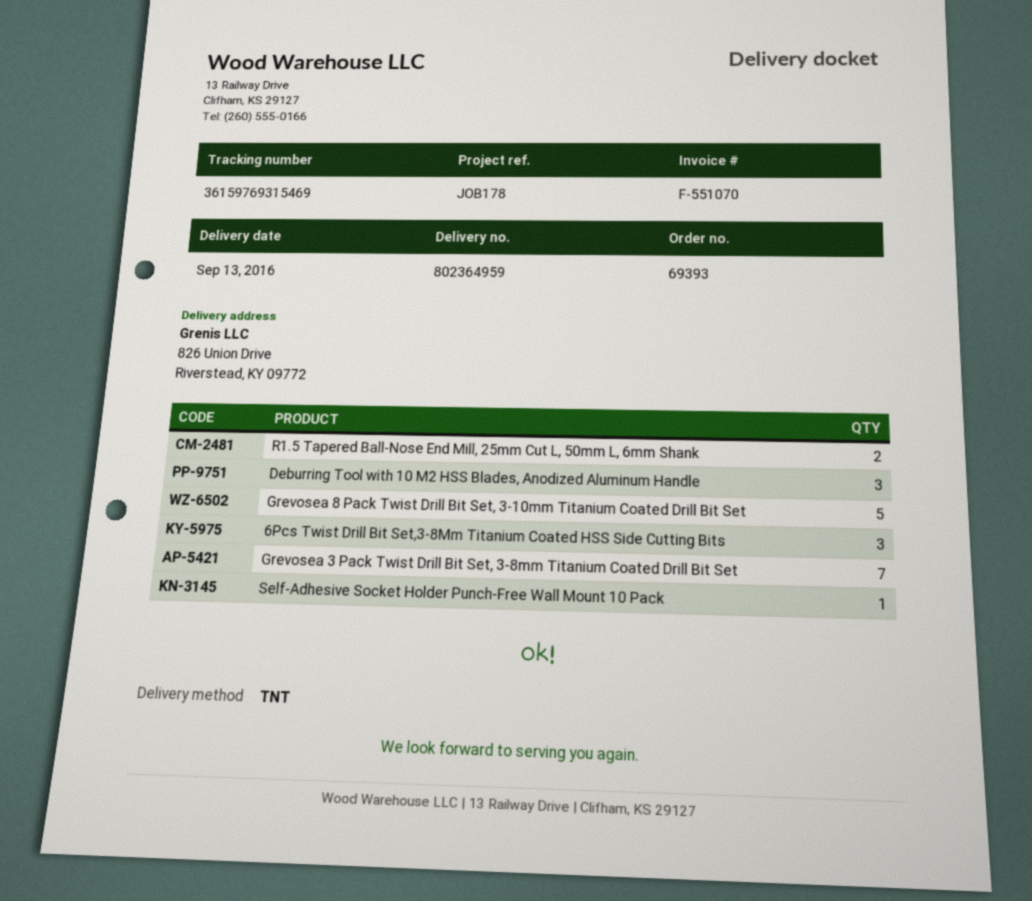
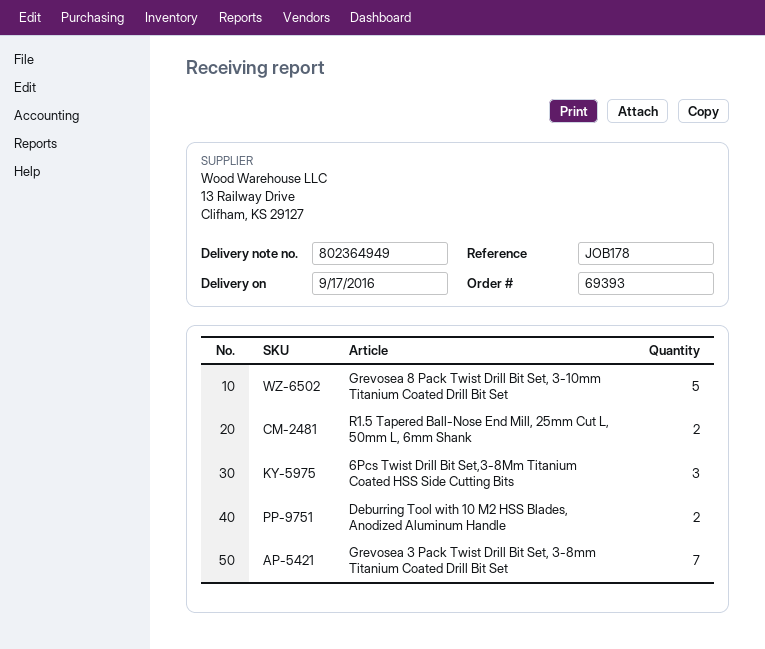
delivery note number: 802364959 -> 802364949
delivery date: 2016-09-13 -> 2016-09-17
Deburring Tool with 10 M2 HSS Blades, Anodized Aluminum Handle: 3 -> 2
Self-Adhesive Socket Holder Punch-Free Wall Mount 10 Pack: 1 -> none

